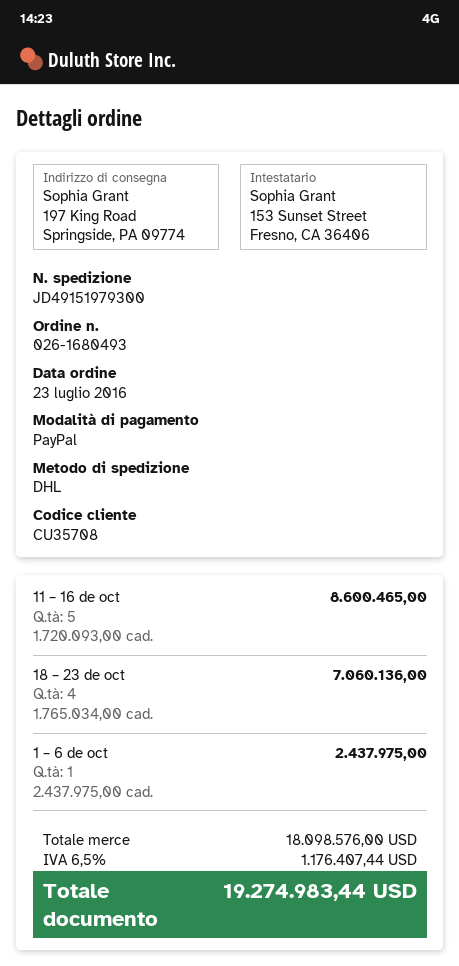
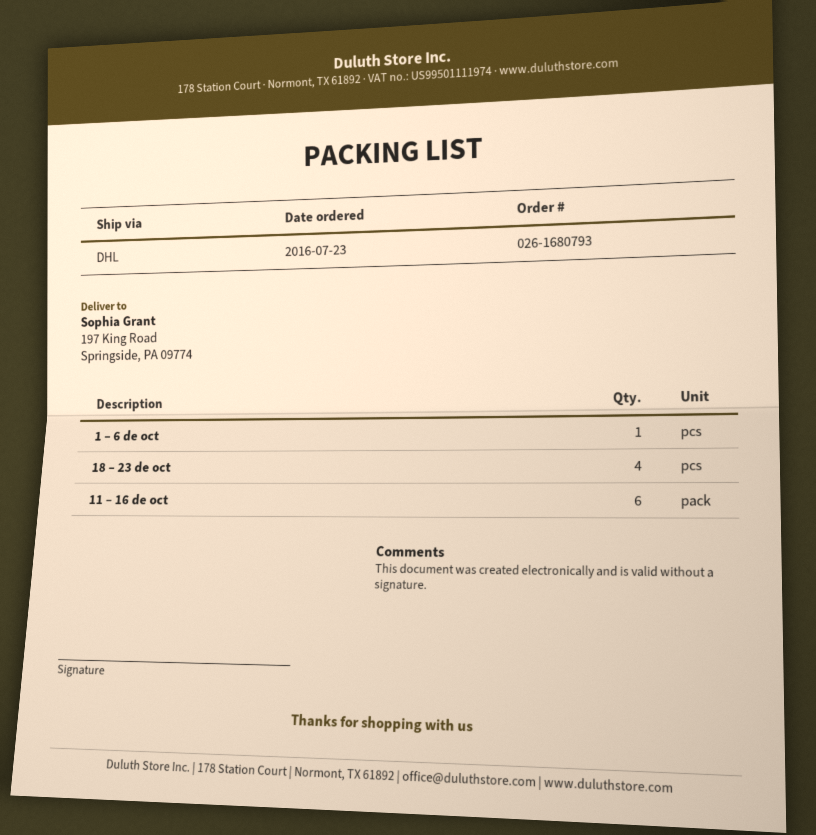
order number: 026-1680493 -> 026-1680793
11 – 16 de oct: 5 -> 6

